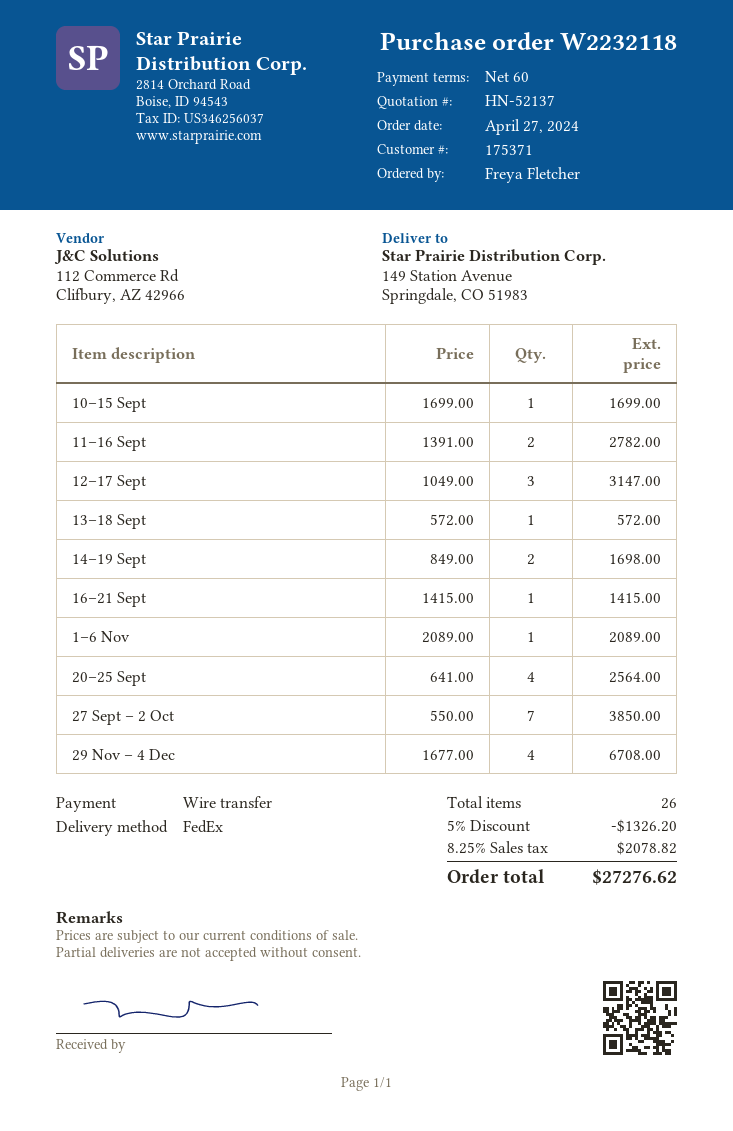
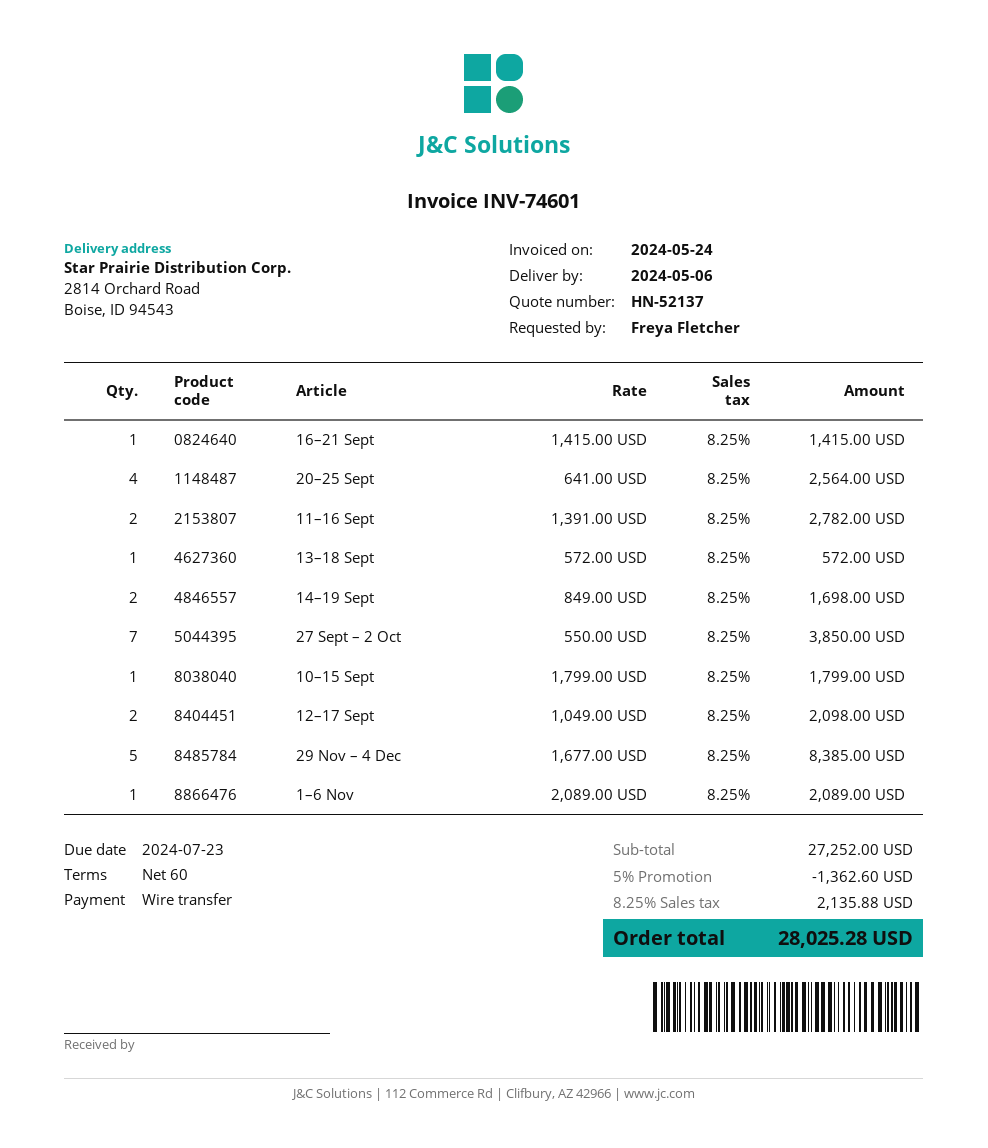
ship to: 149 Station Avenue, Springdale, CO 51983 -> 2814 Orchard Road, Boise, ID 94543
10–15 Sept: 1 x 1699.00 = 1699.00 -> 1 x 1799.00 = 1799.00
12–17 Sept: 3 x 1049.00 = 3147.00 -> 2 x 1049.00 = 2098.00
29 Nov – 4 Dec: 4 x 1677.00 = 6708.00 -> 5 x 1677.00 = 8385.00
discount: 5% = 1326.20 -> 5% = 1362.60
tax: 8.25% = 2078.82 -> 8.25% = 2135.88
total: 27276.62 -> 28025.28

